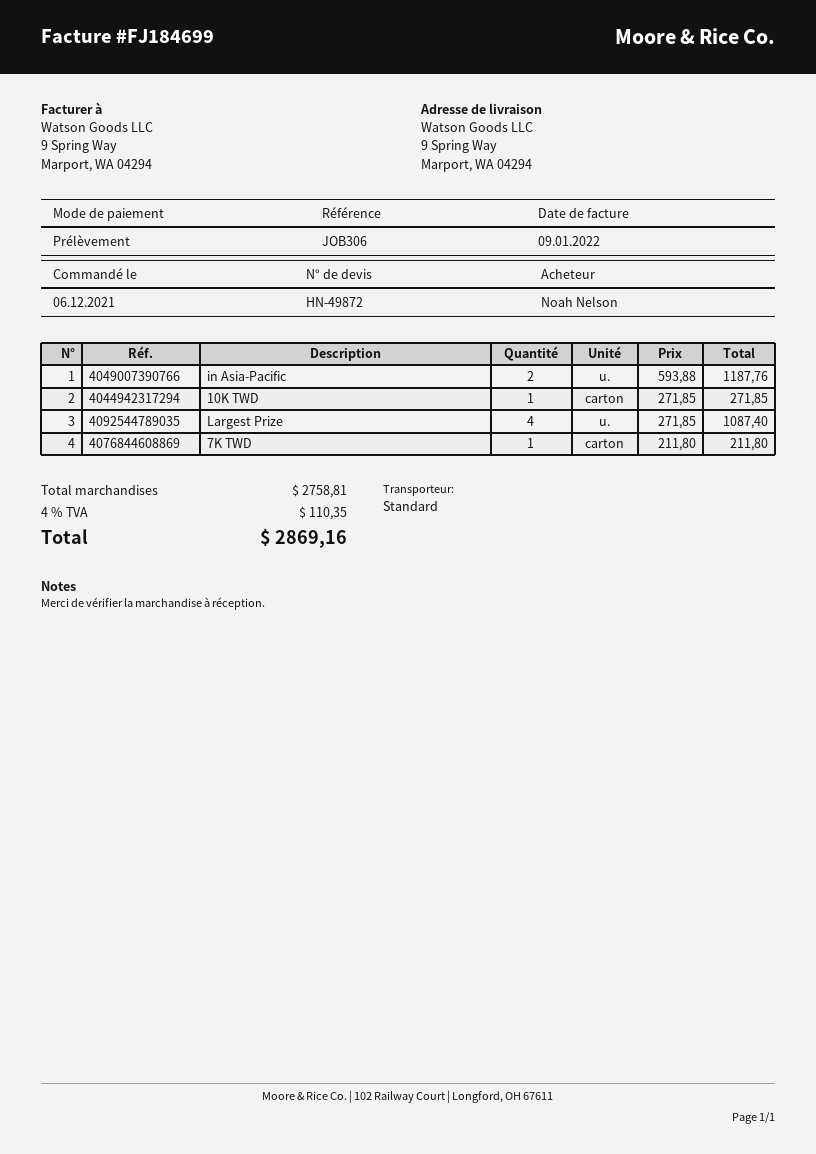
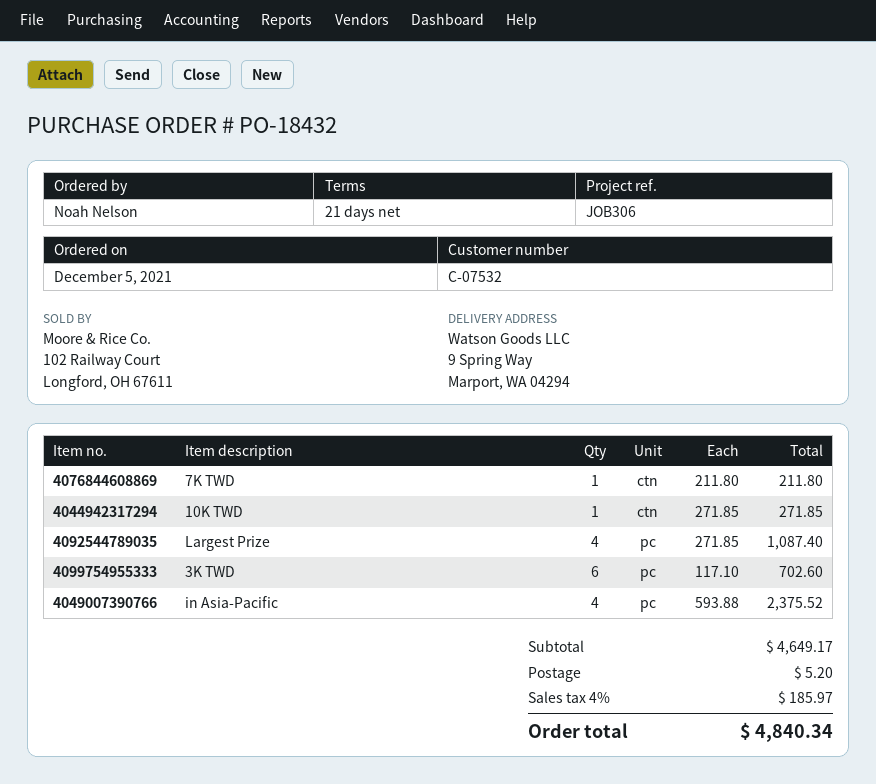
order date: 2021-12-06 -> 2021-12-05
in Asia-Pacific: 2 x 593.88 = 1187.76 -> 4 x 593.88 = 2375.52
3K TWD: none -> 6 x 117.10 = 702.60
subtotal: 2758.81 -> 4649.17
shipping: none -> 5.20
tax: 4% = 110.35 -> 4% = 185.97
total: 2869.16 -> 4840.34

